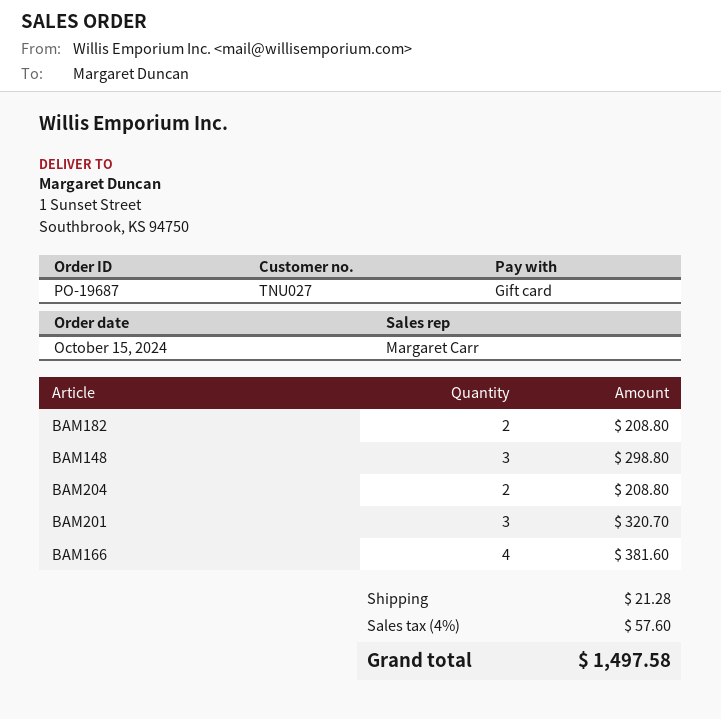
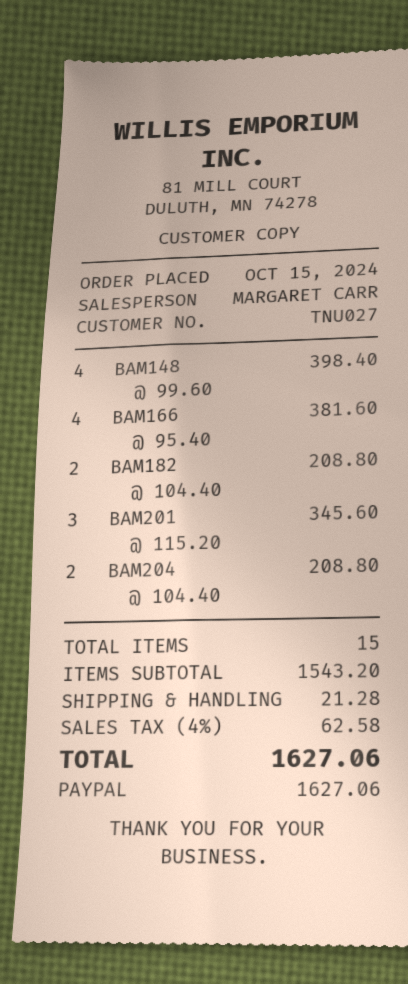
payment method: gift card -> PayPal
BAM148: 3 for 298.80 -> 4 for 398.40
BAM201: 3 for 320.70 -> 3 for 345.60
tax: 4% = 57.60 -> 4% = 62.58
total: 1497.58 -> 1627.06

